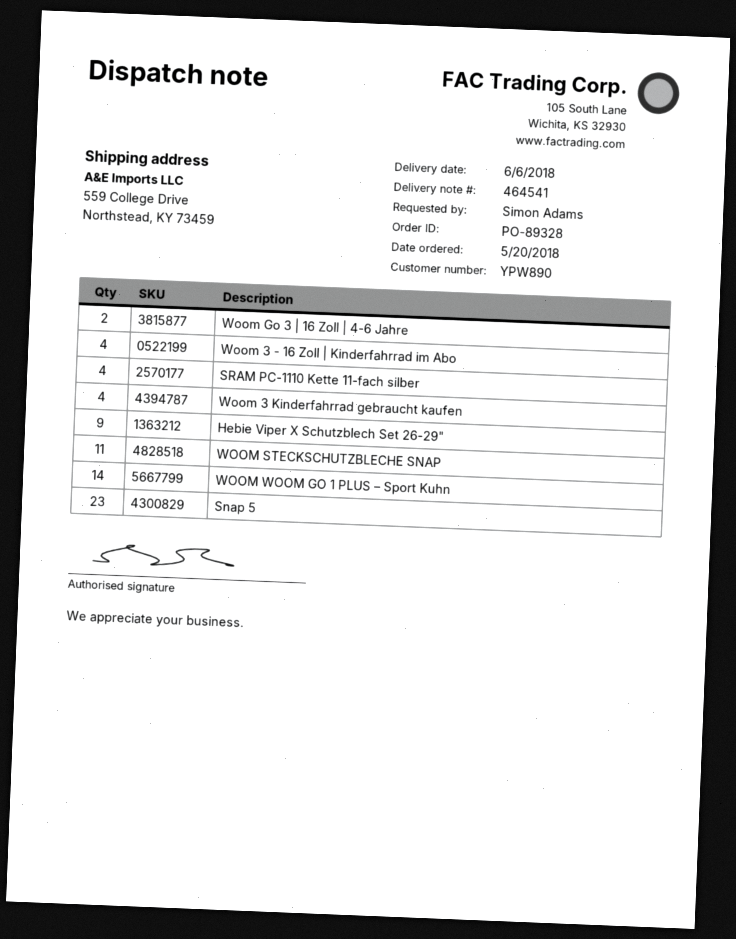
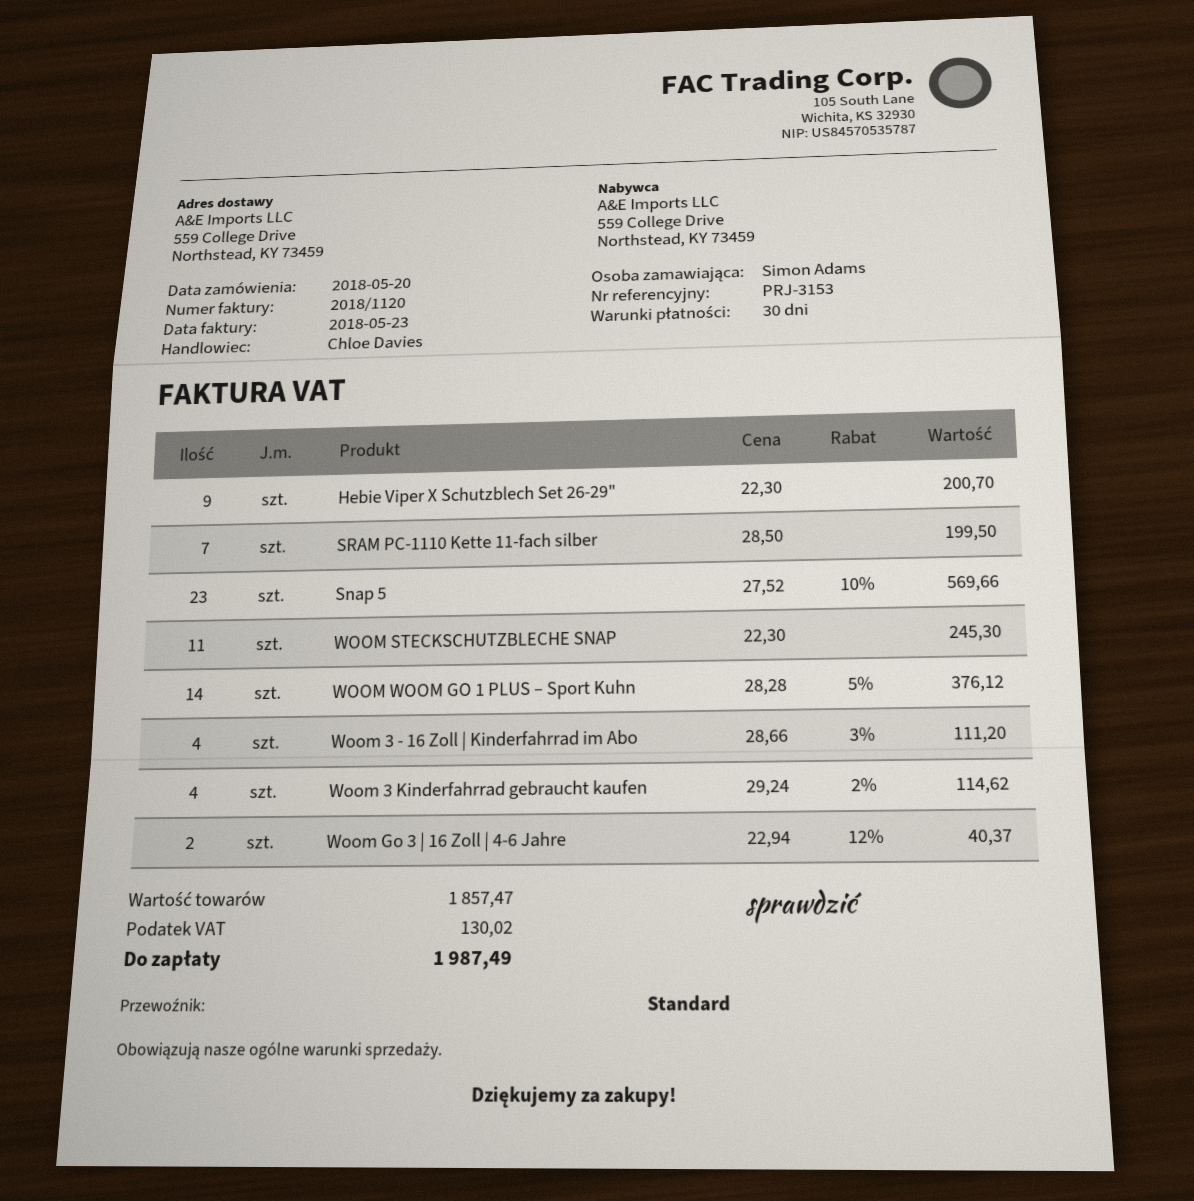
SRAM PC-1110 Kette 11-fach silber: 4 -> 7

